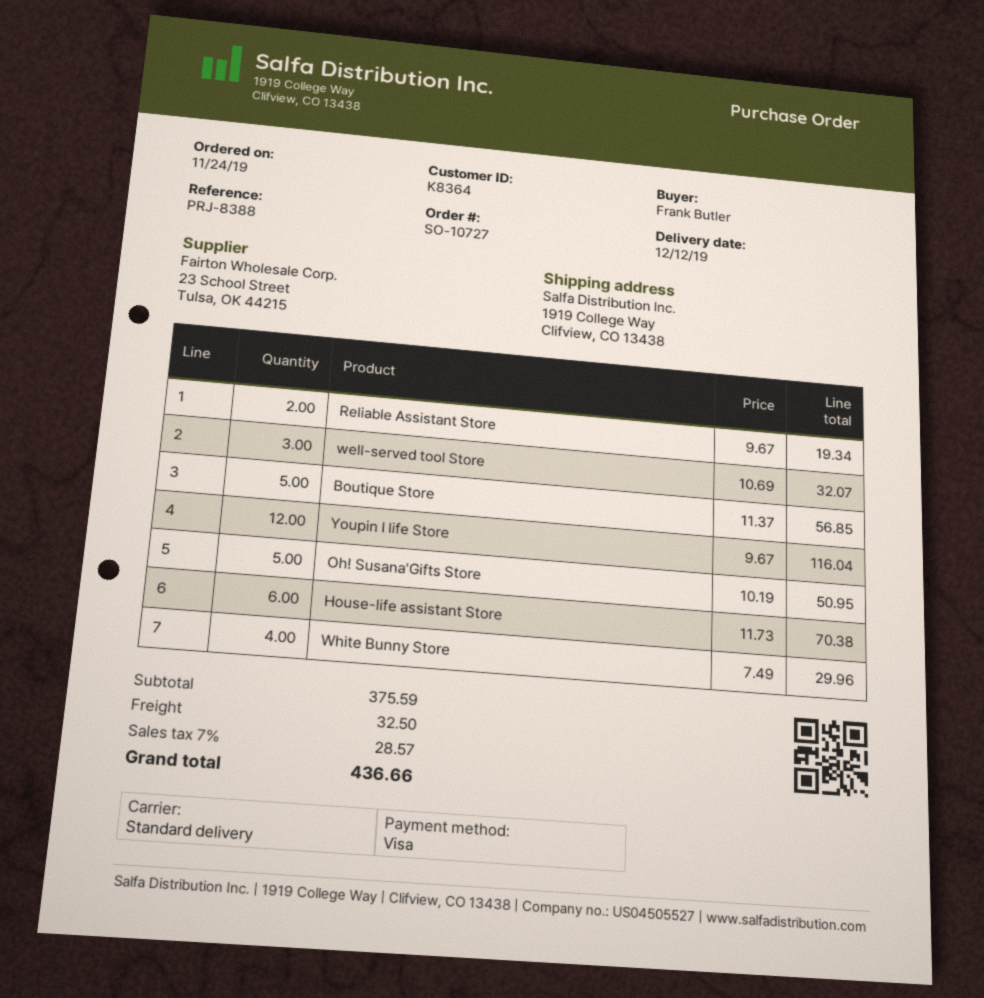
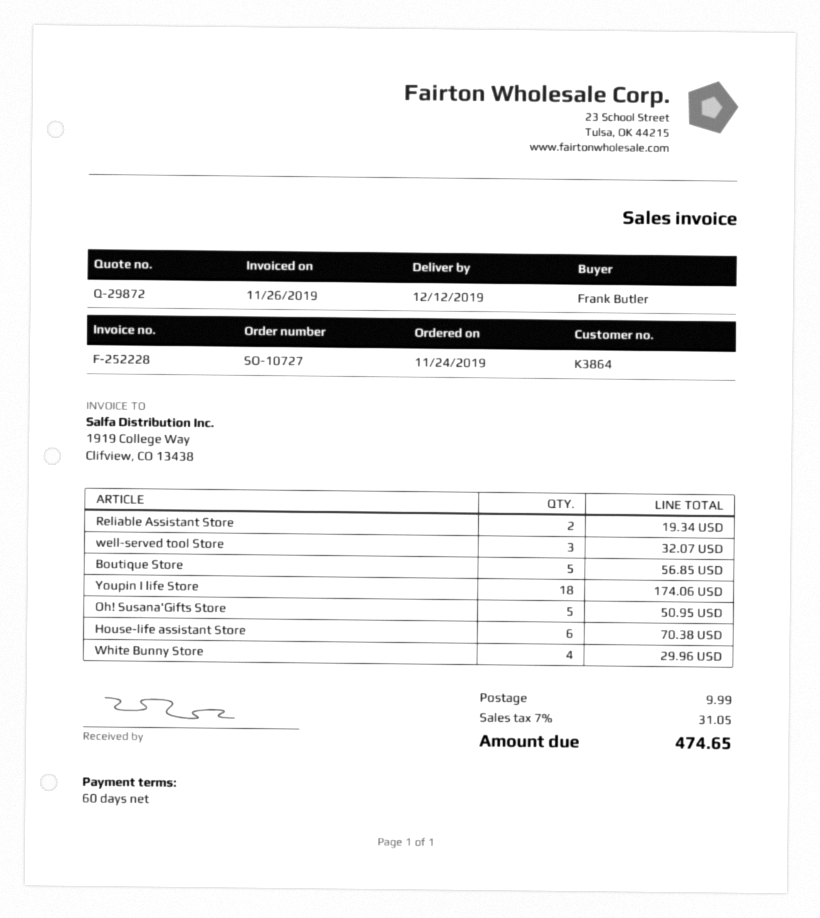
customer number: K8364 -> K3864
Youpin I life Store: 12 for 116.04 -> 18 for 174.06
shipping: 32.50 -> 9.99
tax: 7% = 28.57 -> 7% = 31.05
total: 436.66 -> 474.65

